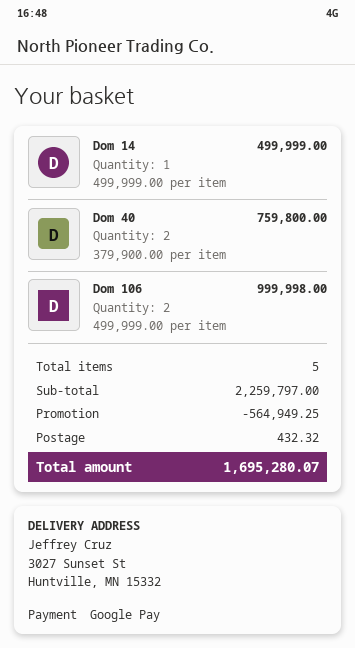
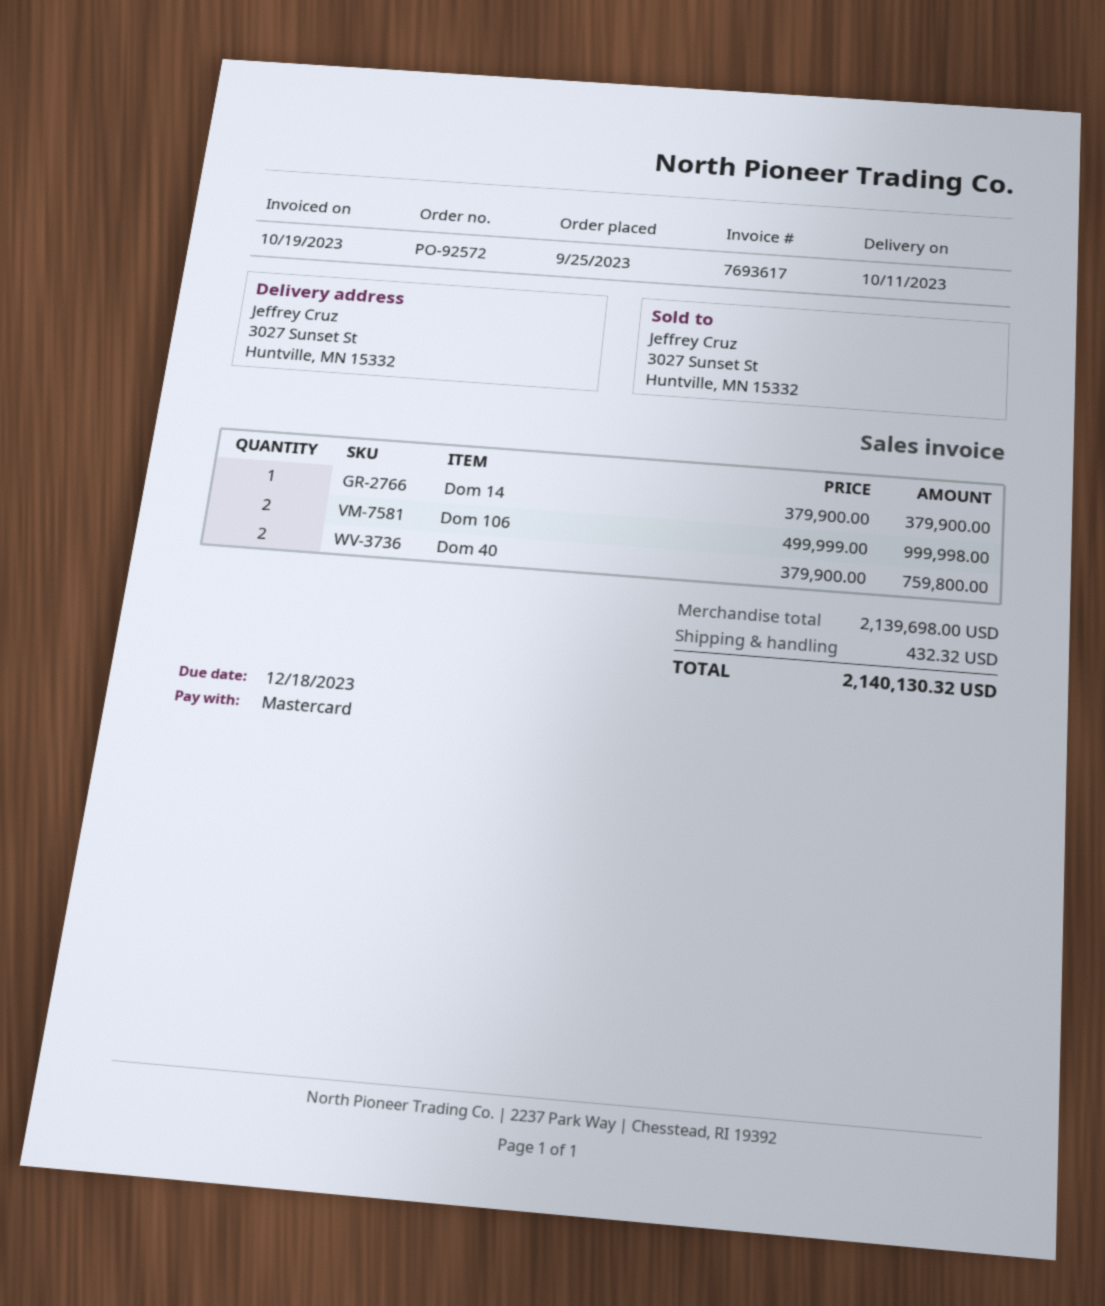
payment method: Google Pay -> Mastercard
Dom 14: 1 x 499999.00 = 499999.00 -> 1 x 379900.00 = 379900.00
subtotal: 2259797.00 -> 2139698.00
discount: 564949.25 -> none
total: 1695280.07 -> 2140130.32

